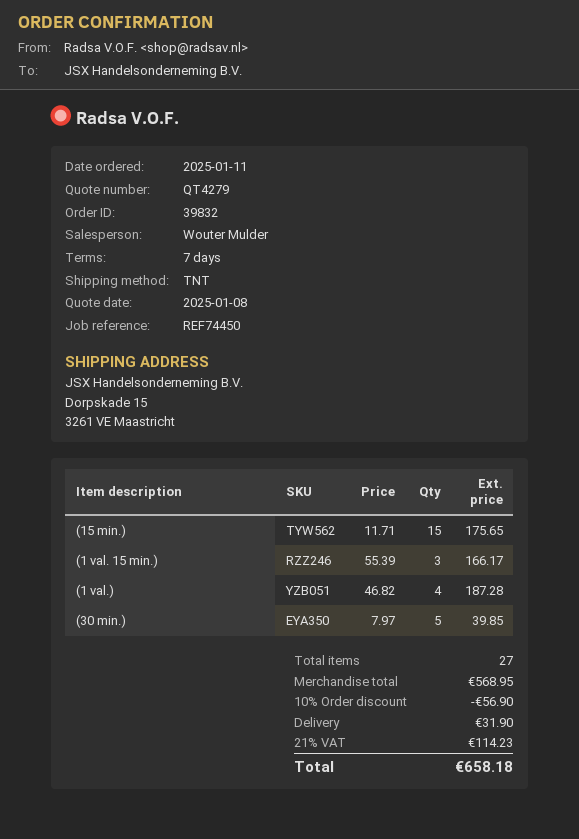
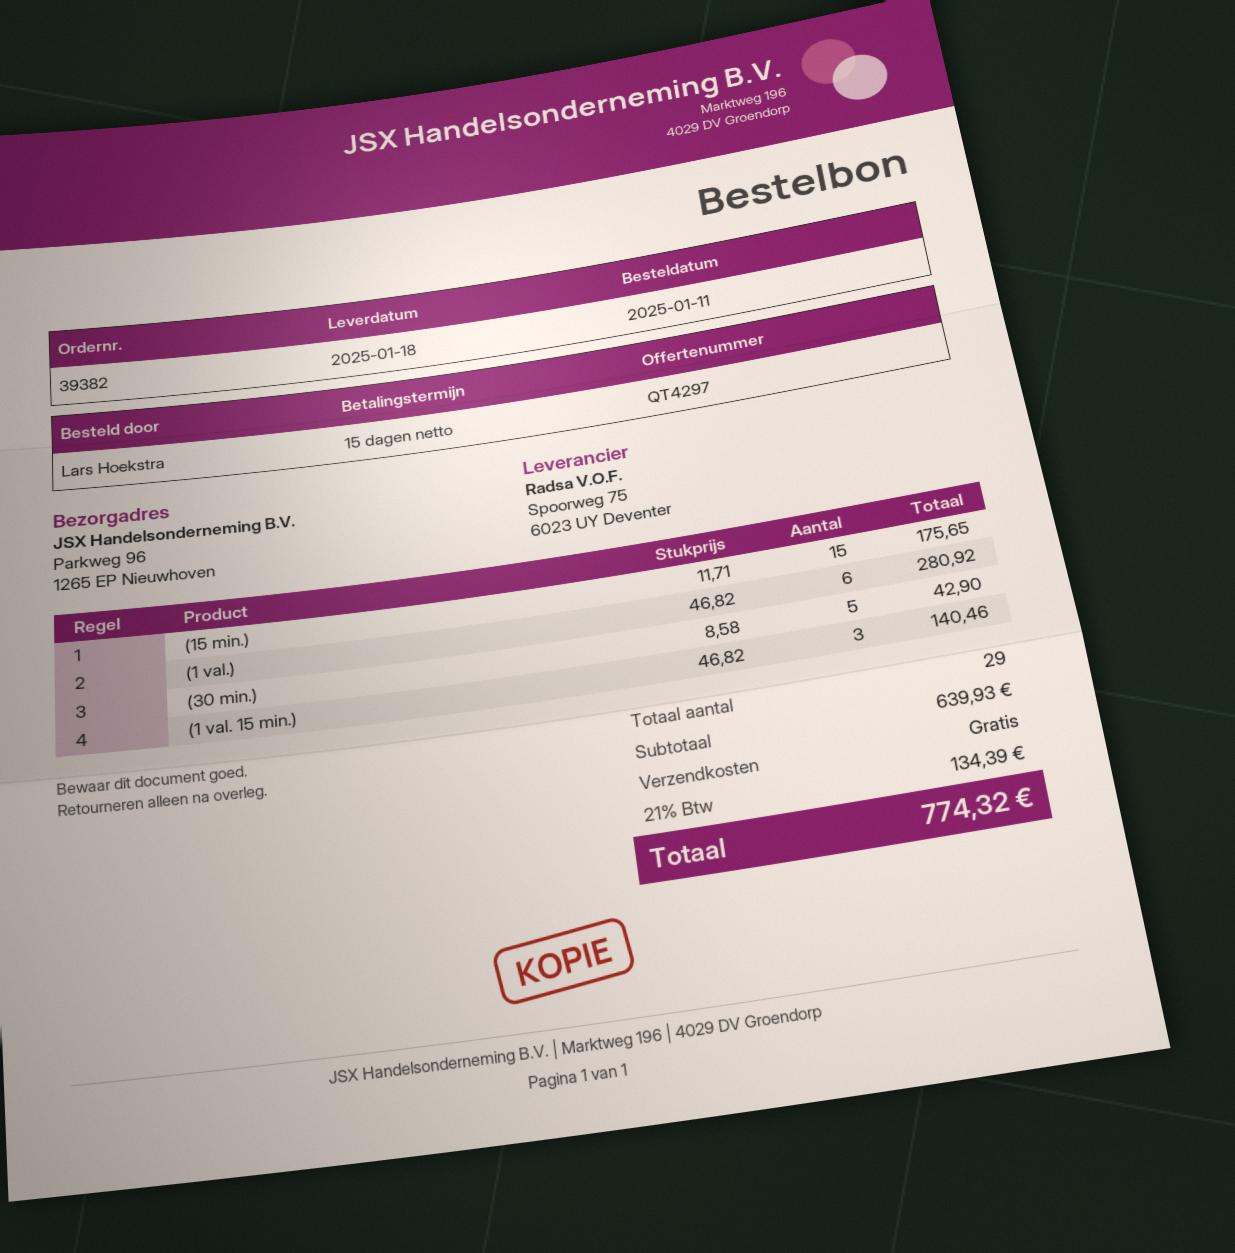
quote number: QT4279 -> QT4297
order number: 39832 -> 39382
payment terms: 7 days -> 15 days
ship to: Dorpskade 15, 3261 VE Maastricht -> Parkweg 96, 1265 EP Nieuwhoven
(1 val. 15 min.): 3 x 55.39 = 166.17 -> 3 x 46.82 = 140.46
(1 val.): 4 x 46.82 = 187.28 -> 6 x 46.82 = 280.92
(30 min.): 5 x 7.97 = 39.85 -> 5 x 8.58 = 42.90
total quantity: 27 -> 29
subtotal: 568.95 -> 639.93
discount: 10% = 56.90 -> none
shipping: 31.90 -> 0.00
tax: 21% = 114.23 -> 21% = 134.39
total: 658.18 -> 774.32

